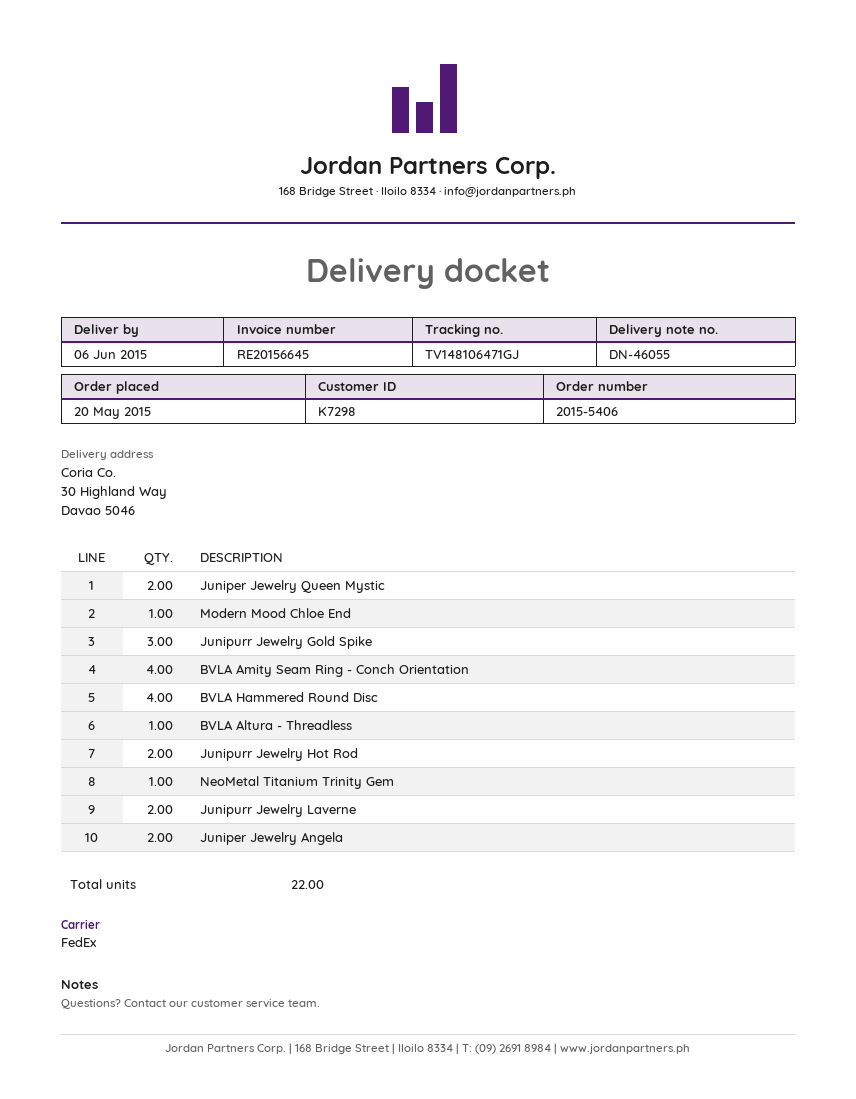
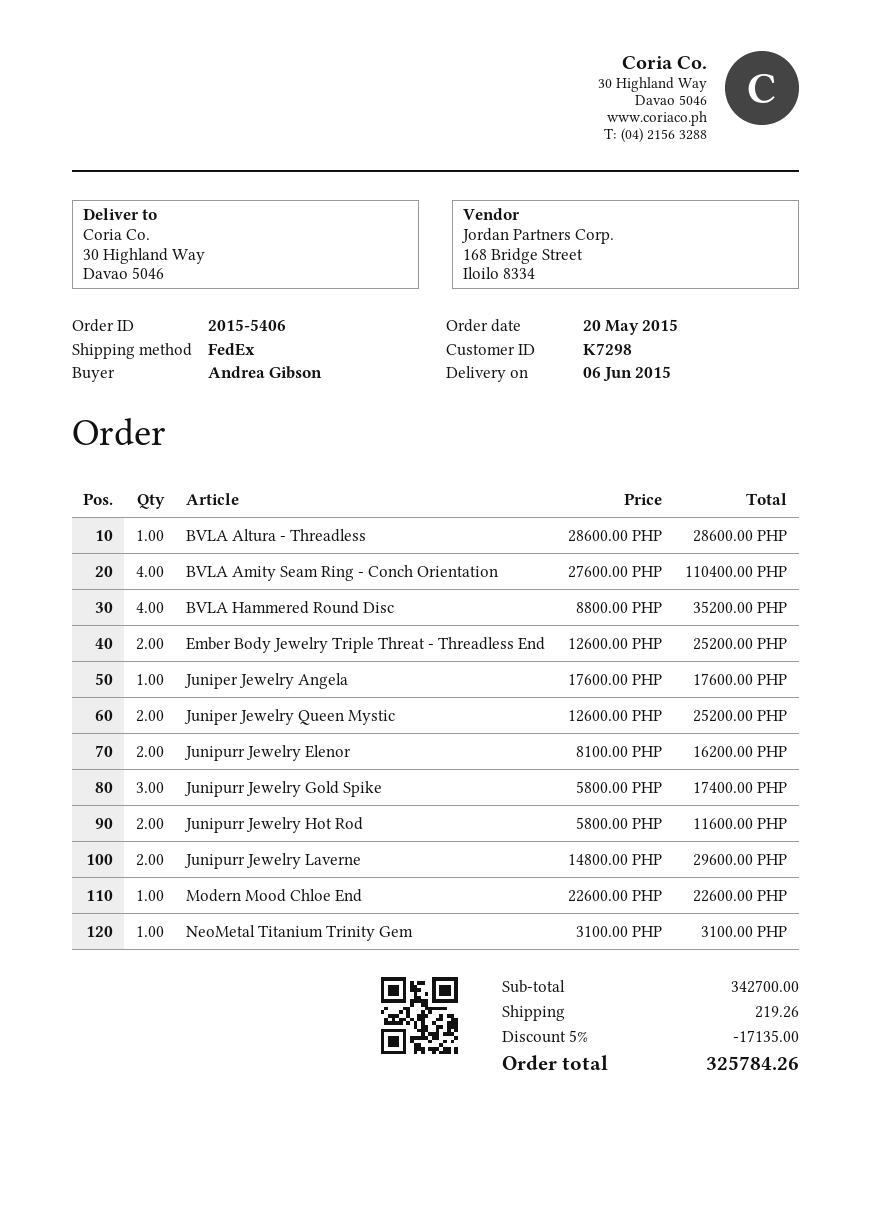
Juniper Jewelry Angela: 2 -> 1
Ember Body Jewelry Triple Threat - Threadless End: none -> 2
Junipurr Jewelry Elenor: none -> 2

